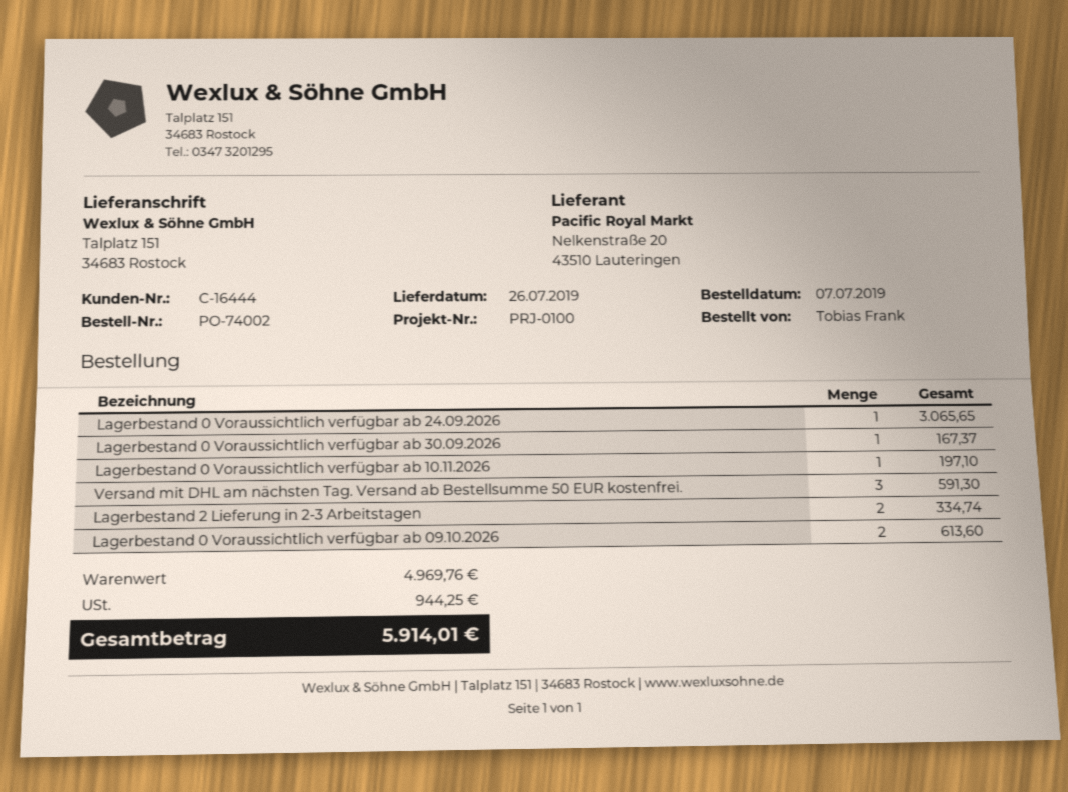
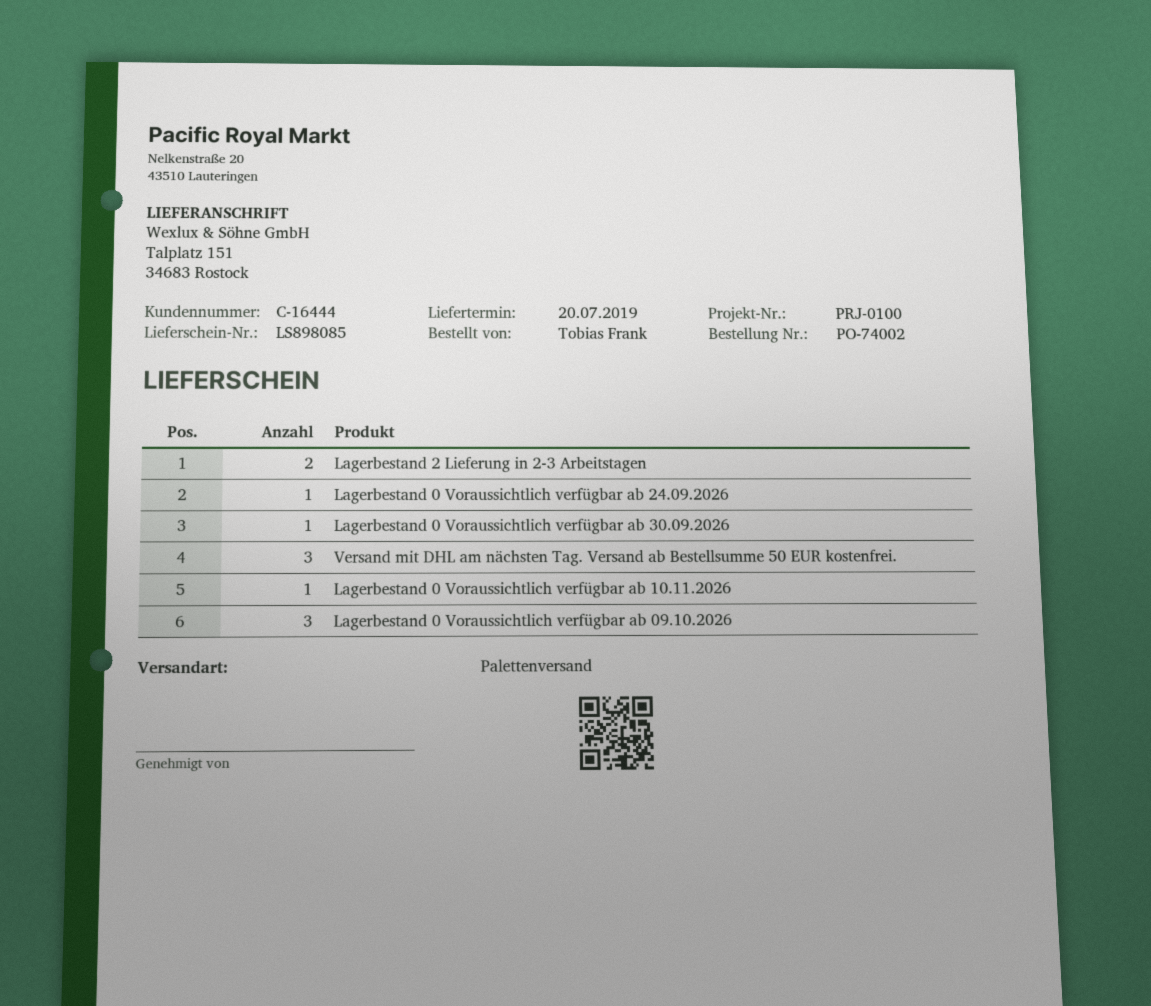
delivery date: 2019-07-26 -> 2019-07-20
Lagerbestand 0 Voraussichtlich verfügbar ab 09.10.2026: 2 -> 3

